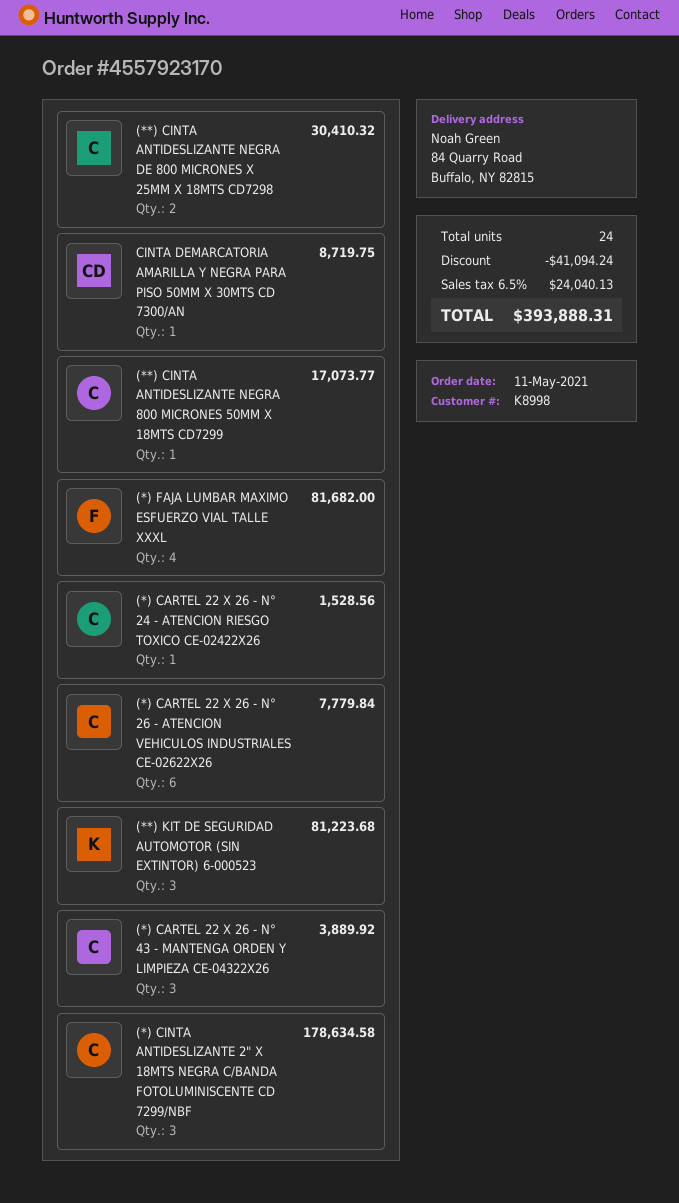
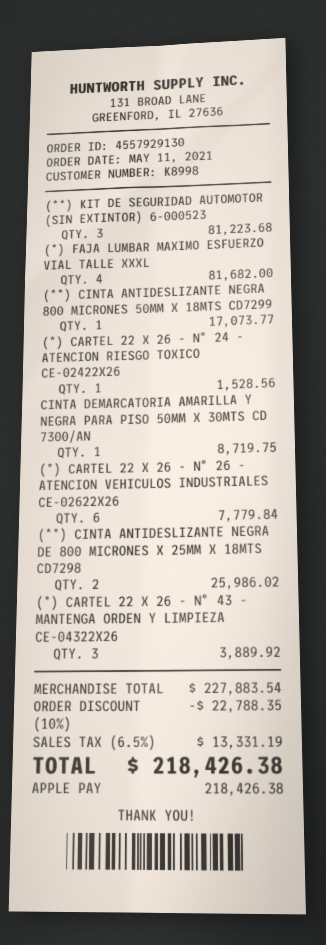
order number: 4557923170 -> 4557929130
(**) CINTA ANTIDESLIZANTE NEGRA DE 800 MICRONES X 25MM X 18MTS CD7298: 2 for 30410.32 -> 2 for 25986.02
(*) CINTA ANTIDESLIZANTE 2" X 18MTS NEGRA C/BANDA FOTOLUMINISCENTE CD 7299/NBF: 3 for 178634.58 -> none
discount: 41094.24 -> 22788.35
tax: 6.5% = 24040.13 -> 6.5% = 13331.19
total: 393888.31 -> 218426.38

